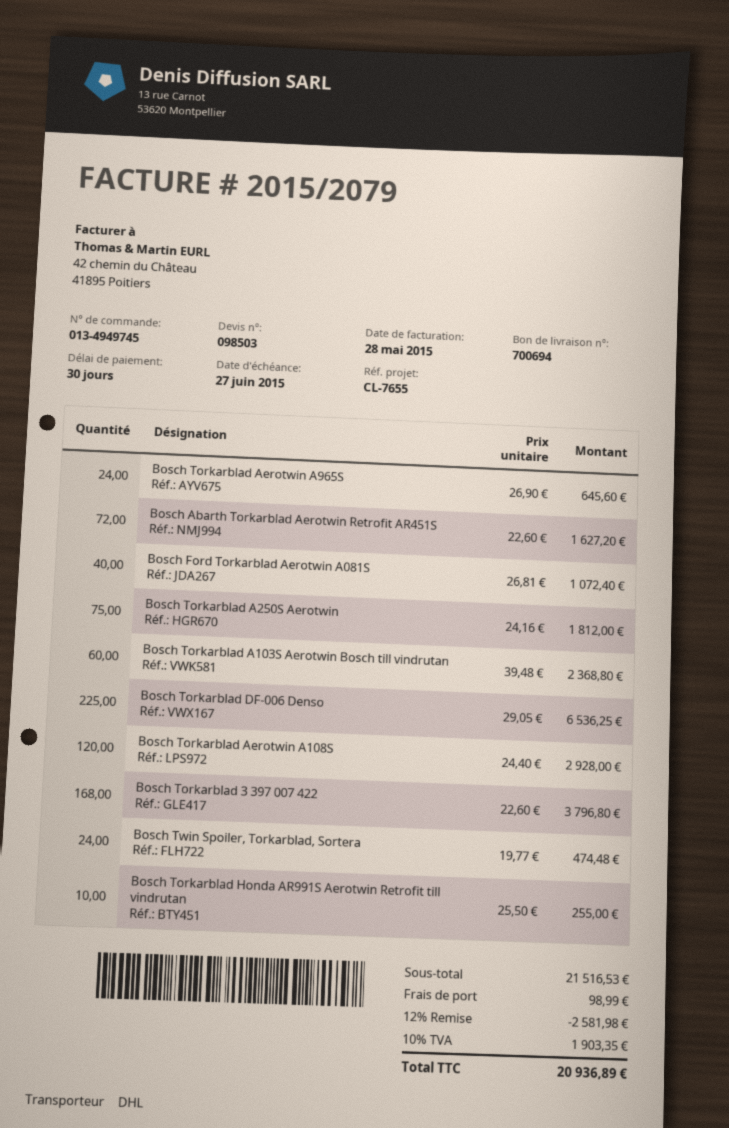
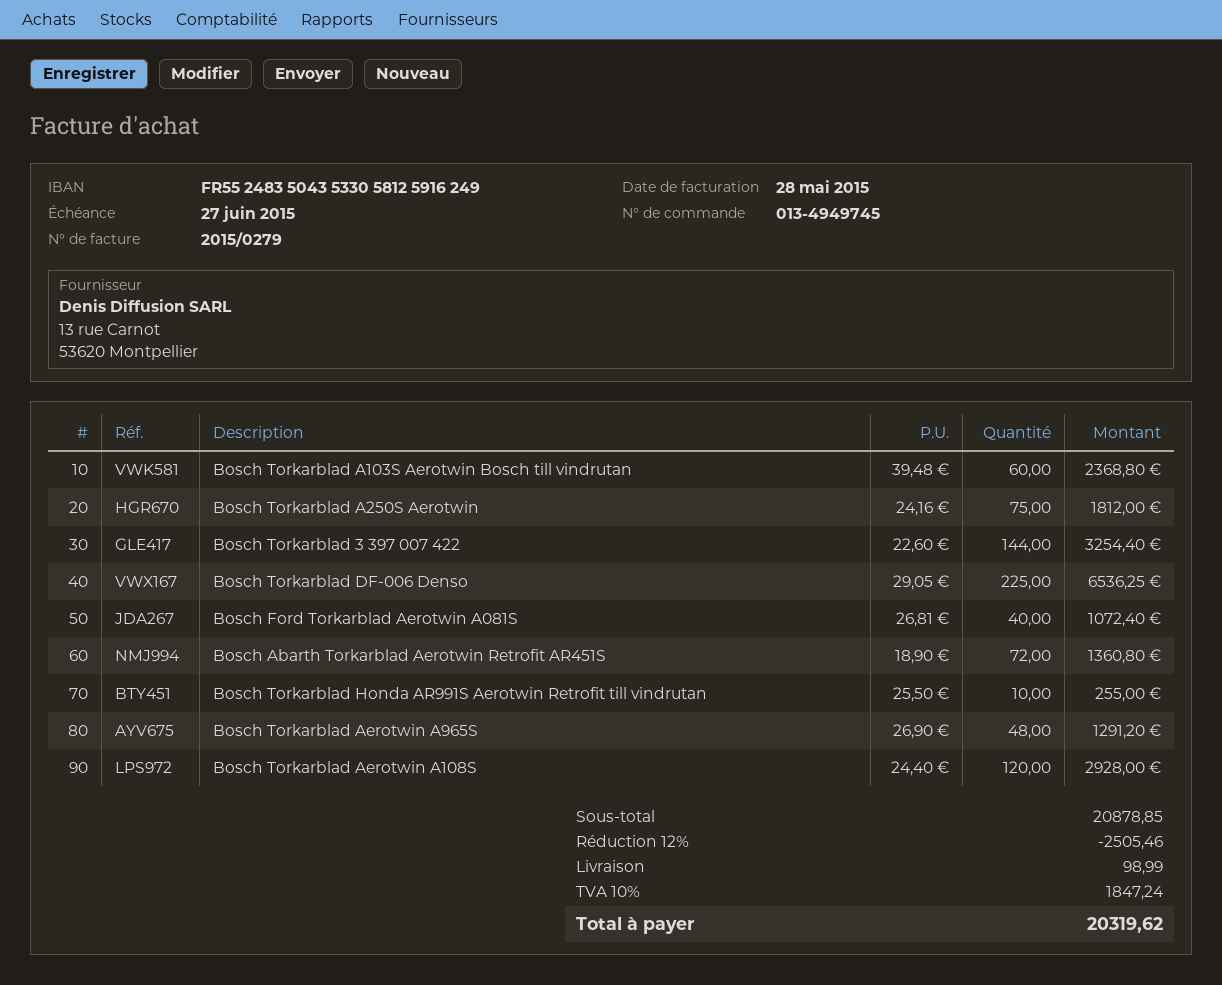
invoice number: 2015/2079 -> 2015/0279
Bosch Torkarblad Aerotwin A965S: 24 x 26.90 = 645.60 -> 48 x 26.90 = 1291.20
Bosch Abarth Torkarblad Aerotwin Retrofit AR451S: 72 x 22.60 = 1627.20 -> 72 x 18.90 = 1360.80
Bosch Torkarblad 3 397 007 422: 168 x 22.60 = 3796.80 -> 144 x 22.60 = 3254.40
Bosch Twin Spoiler, Torkarblad, Sortera: 24 x 19.77 = 474.48 -> none
subtotal: 21516.53 -> 20878.85
discount: 12% = 2581.98 -> 12% = 2505.46
tax: 10% = 1903.35 -> 10% = 1847.24
total: 20936.89 -> 20319.62

